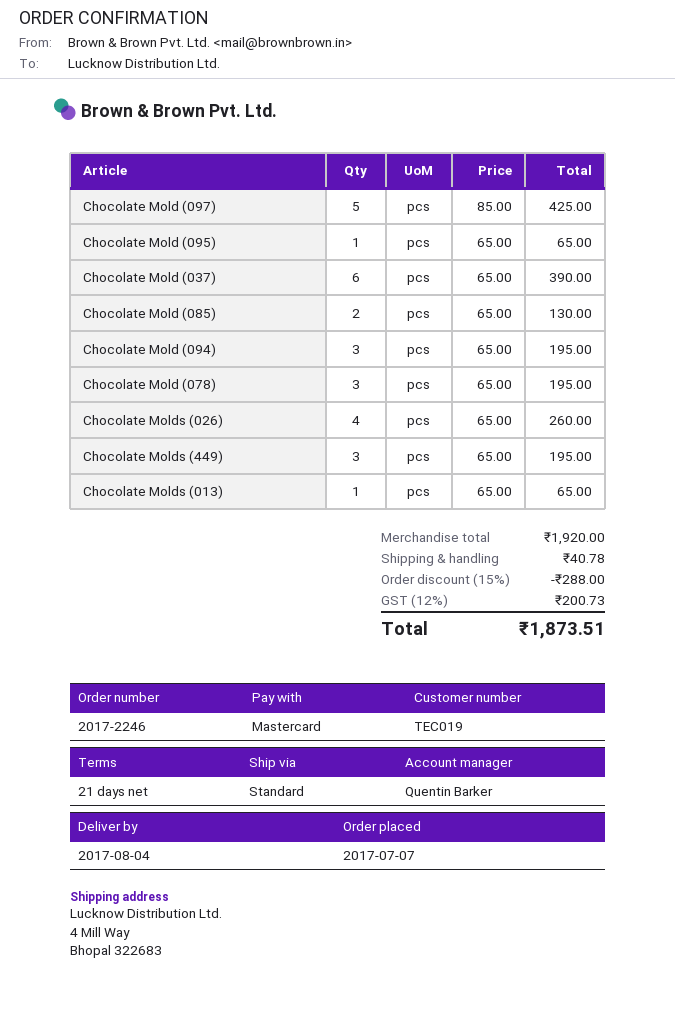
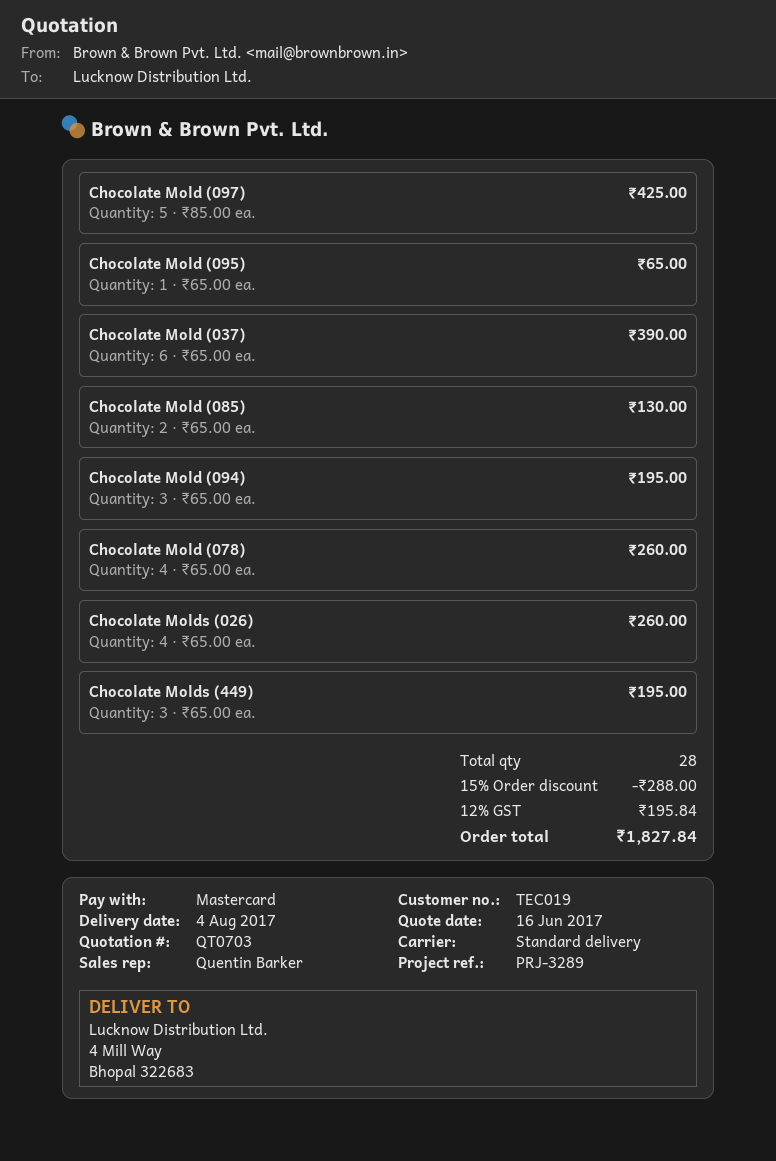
Chocolate Mold (078): 3 x 65.00 = 195.00 -> 4 x 65.00 = 260.00
Chocolate Molds (013): 1 x 65.00 = 65.00 -> none
shipping: 40.78 -> none
tax: 12% = 200.73 -> 12% = 195.84
total: 1873.51 -> 1827.84

